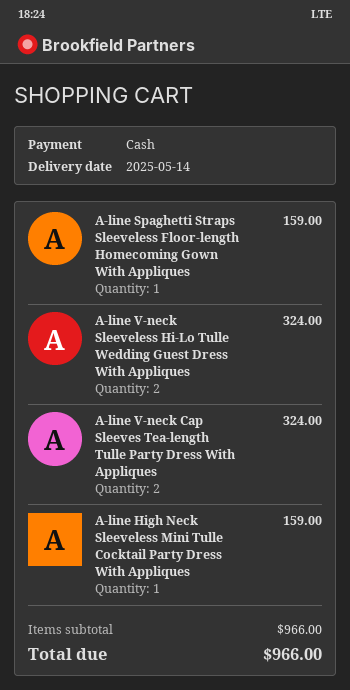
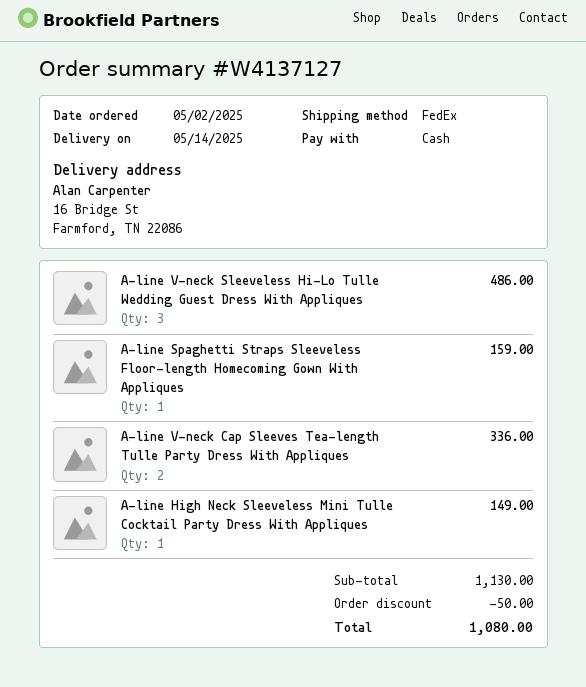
A-line V-neck Sleeveless Hi-Lo Tulle Wedding Guest Dress With Appliques: 2 for 324.00 -> 3 for 486.00
A-line V-neck Cap Sleeves Tea-length Tulle Party Dress With Appliques: 2 for 324.00 -> 2 for 336.00
A-line High Neck Sleeveless Mini Tulle Cocktail Party Dress With Appliques: 1 for 159.00 -> 1 for 149.00
subtotal: 966.00 -> 1130.00
discount: none -> 50.00
total: 966.00 -> 1080.00

